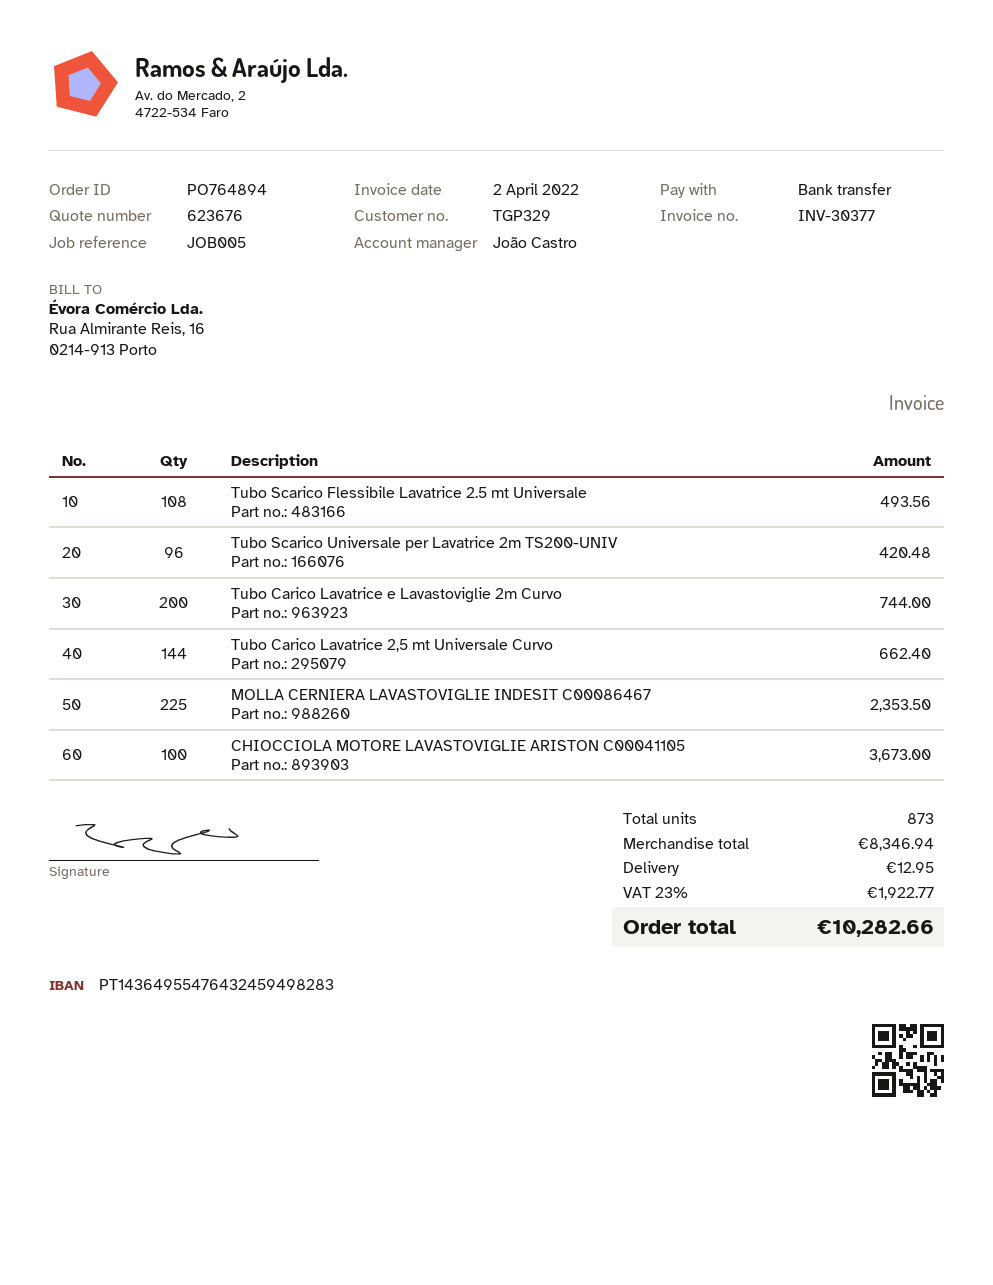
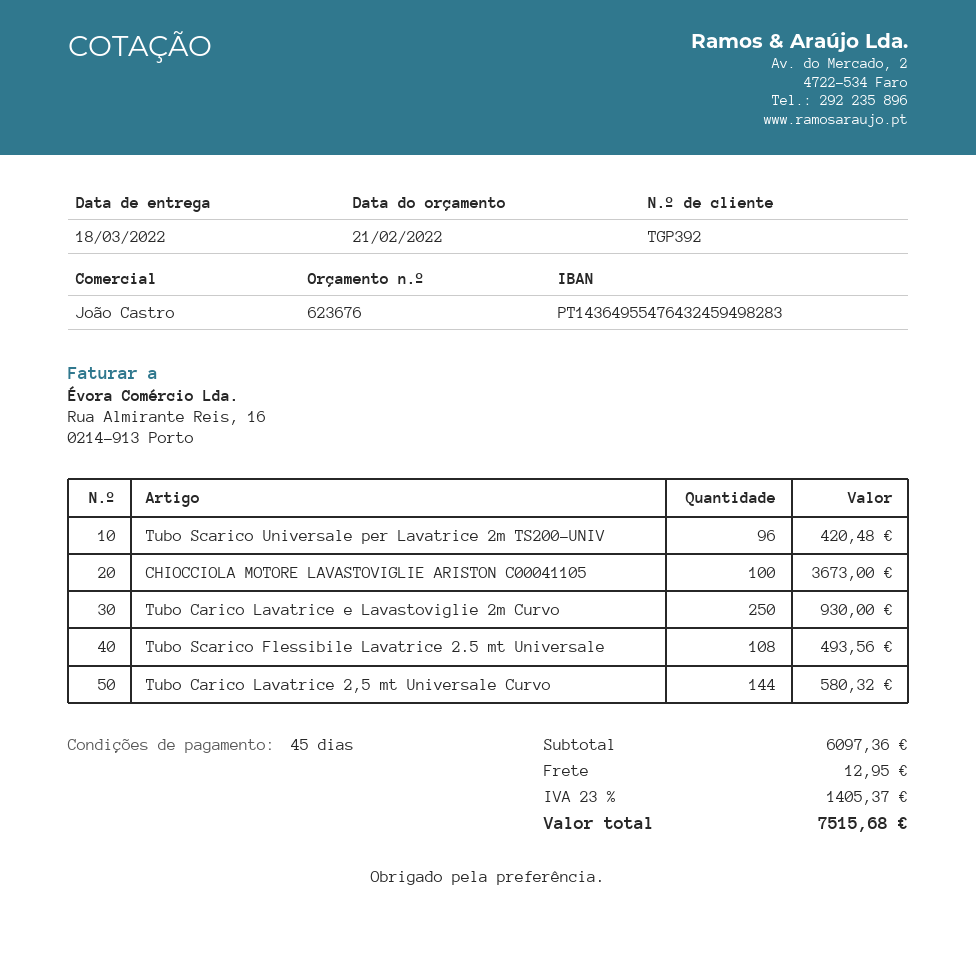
customer number: TGP329 -> TGP392
Tubo Carico Lavatrice e Lavastoviglie 2m Curvo: 200 for 744.00 -> 250 for 930.00
Tubo Carico Lavatrice 2,5 mt Universale Curvo: 144 for 662.40 -> 144 for 580.32
MOLLA CERNIERA LAVASTOVIGLIE INDESIT C00086467: 225 for 2353.50 -> none
subtotal: 8346.94 -> 6097.36
tax: 23% = 1922.77 -> 23% = 1405.37
total: 10282.66 -> 7515.68

